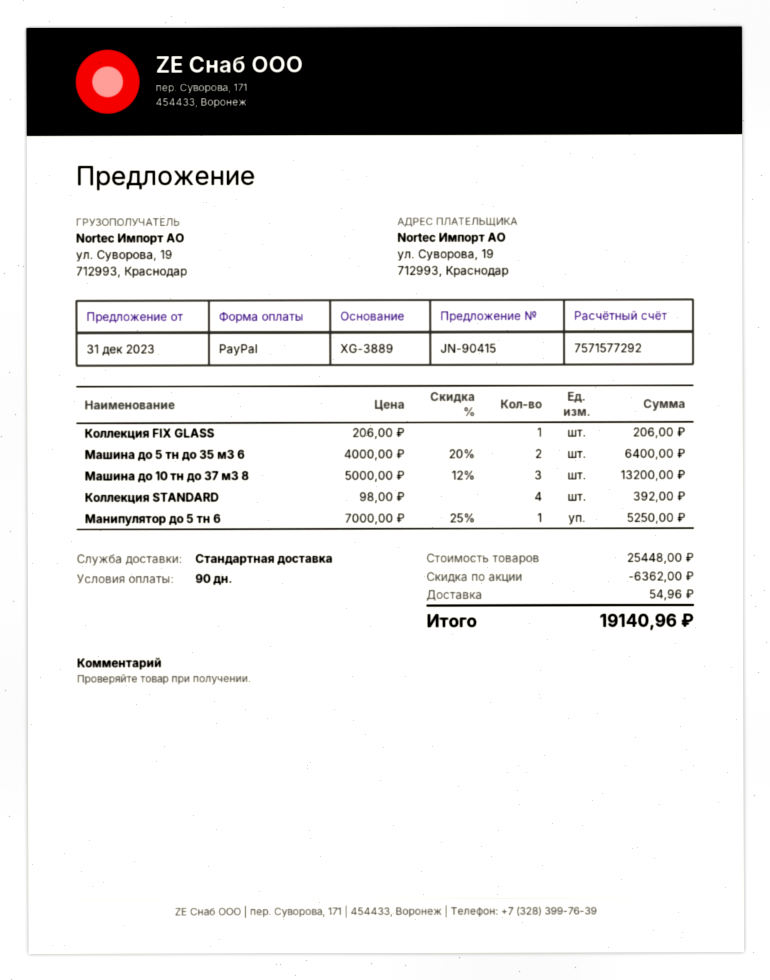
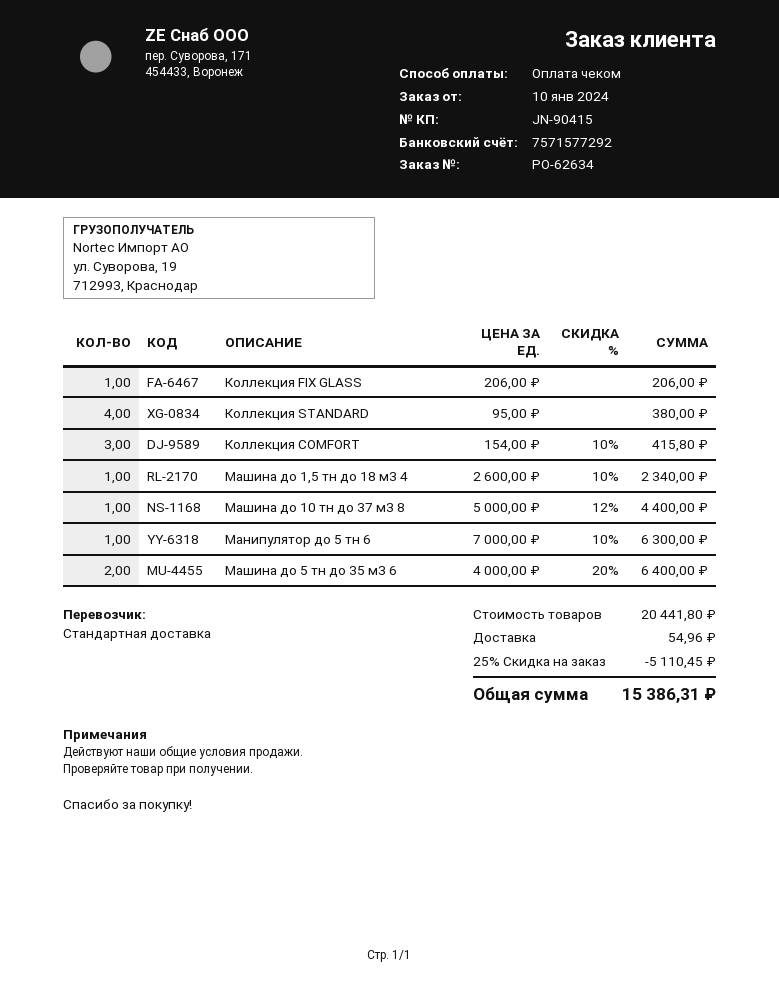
payment method: PayPal -> cheque
Машина до 10 тн до 37 м3 8: 3 x 5000.00 - 12% = 13200.00 -> 1 x 5000.00 - 12% = 4400.00
Коллекция STANDARD: 4 x 98.00 = 392.00 -> 4 x 95.00 = 380.00
Манипулятор до 5 тн 6: 1 x 7000.00 - 25% = 5250.00 -> 1 x 7000.00 - 10% = 6300.00
Коллекция COMFORT: none -> 3 x 154.00 - 10% = 415.80
Машина до 1,5 тн до 18 м3 4: none -> 1 x 2600.00 - 10% = 2340.00
subtotal: 25448.00 -> 20441.80
discount: 6362.00 -> 5110.45
total: 19140.96 -> 15386.31

